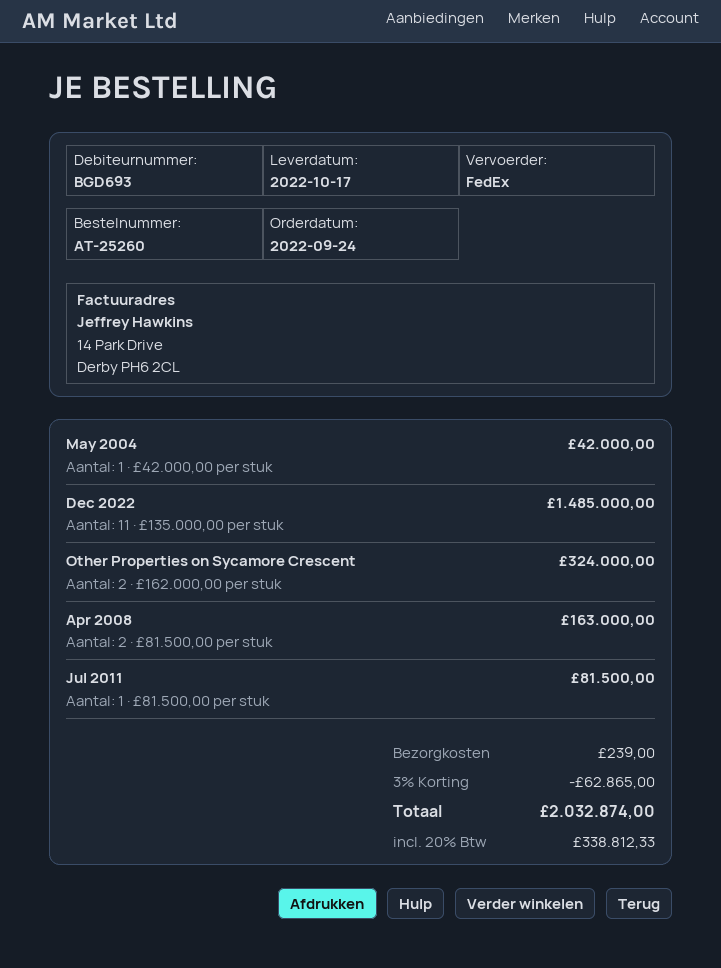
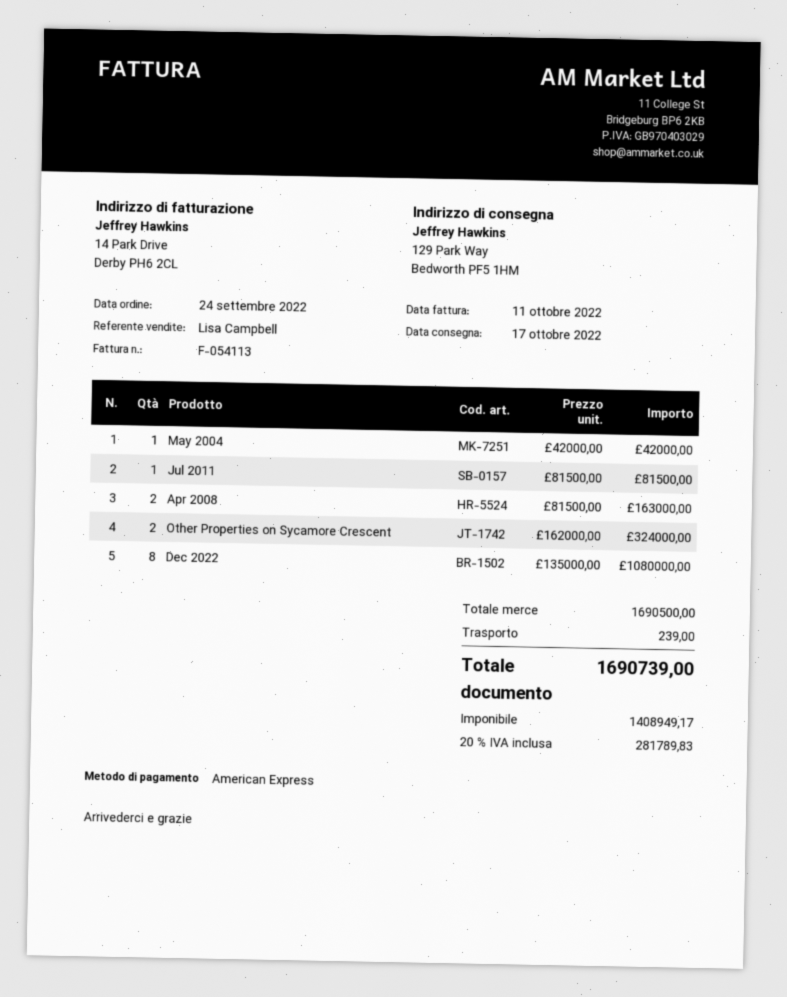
Dec 2022: 11 x 135000.00 = 1485000.00 -> 8 x 135000.00 = 1080000.00
discount: 3% = 62865.00 -> none
tax: 20% = 338812.33 -> 20% = 281789.83
total: 2032874.00 -> 1690739.00

